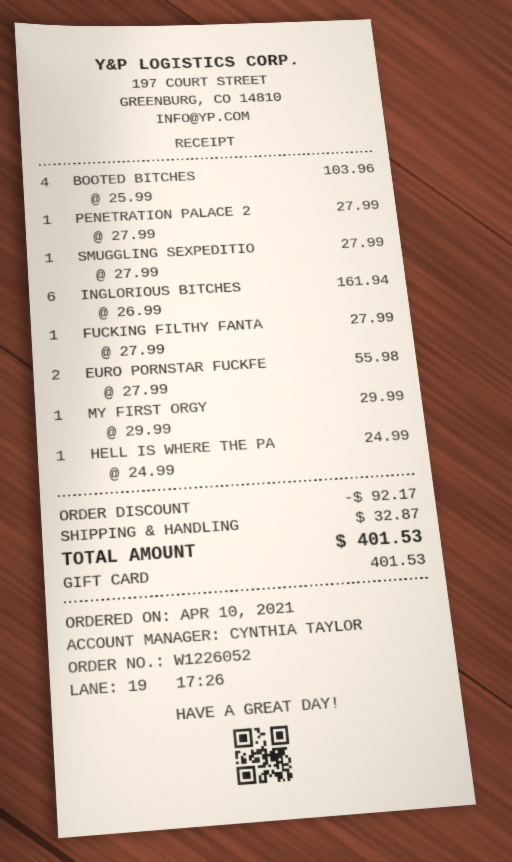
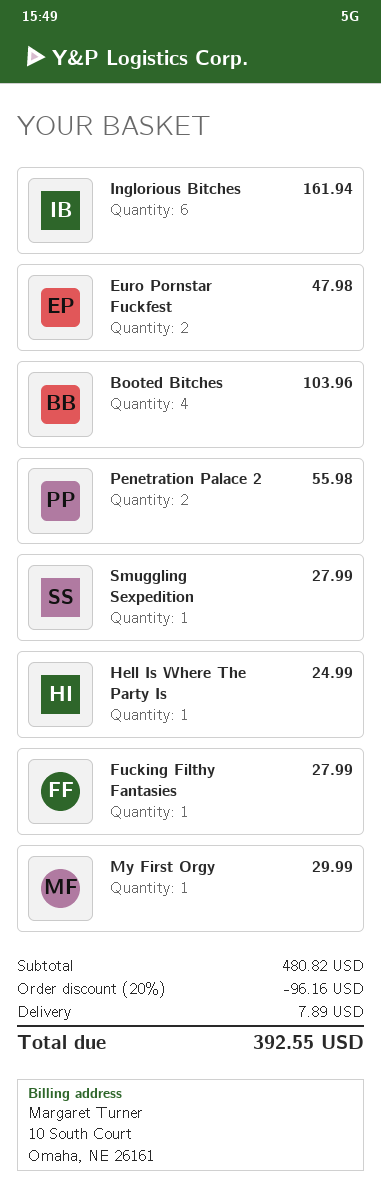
PENETRATION PALACE 2: 1 for 27.99 -> 2 for 55.98
EURO PORNSTAR FUCKFE: 2 for 55.98 -> 2 for 47.98
discount: 92.17 -> 96.16
shipping: 32.87 -> 7.89
total: 401.53 -> 392.55

